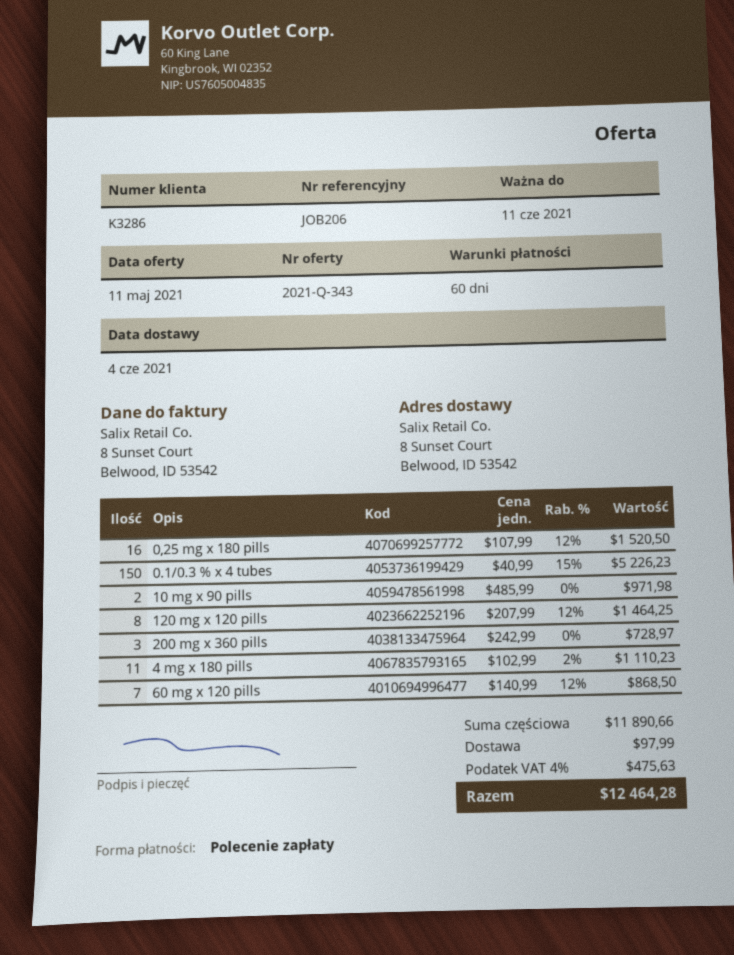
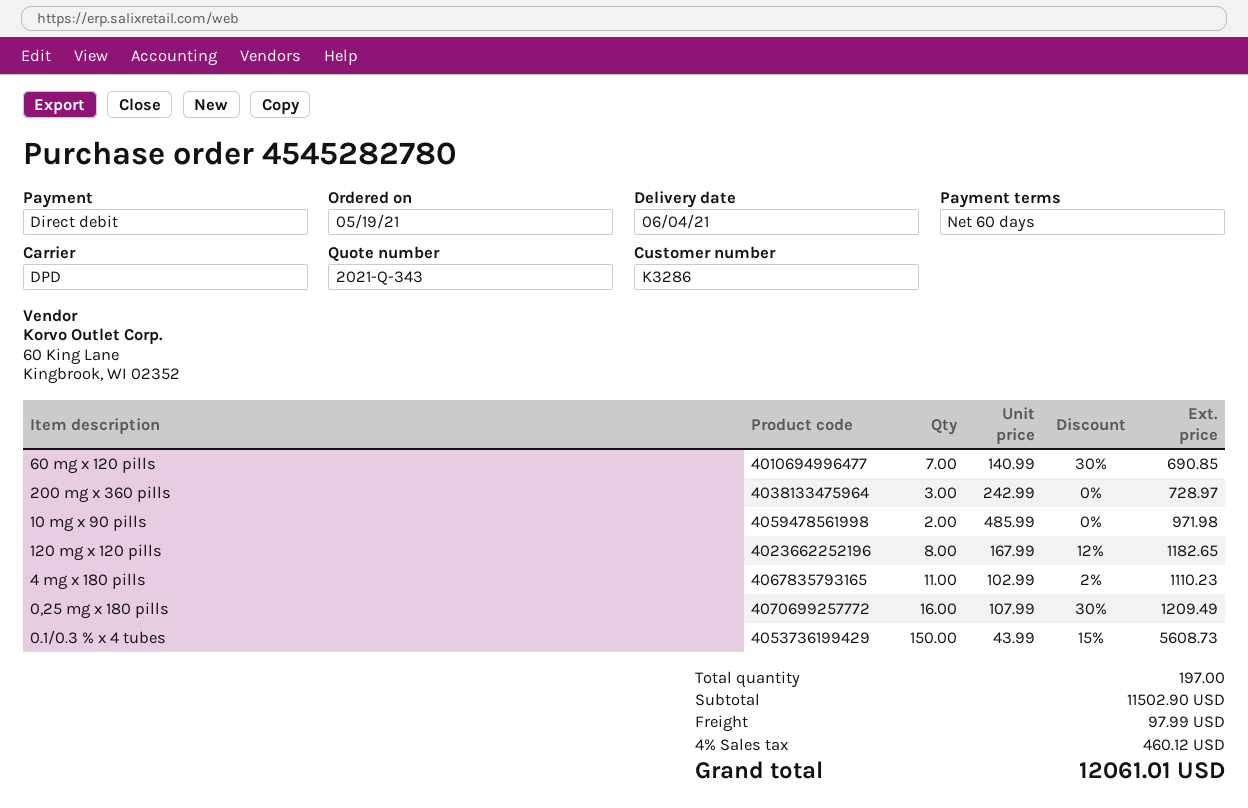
0,25 mg x 180 pills: 16 x 107.99 - 12% = 1520.50 -> 16 x 107.99 - 30% = 1209.49
0.1/0.3 % x 4 tubes: 150 x 40.99 - 15% = 5226.23 -> 150 x 43.99 - 15% = 5608.73
120 mg x 120 pills: 8 x 207.99 - 12% = 1464.25 -> 8 x 167.99 - 12% = 1182.65
60 mg x 120 pills: 7 x 140.99 - 12% = 868.50 -> 7 x 140.99 - 30% = 690.85
subtotal: 11890.66 -> 11502.90
tax: 4% = 475.63 -> 4% = 460.12
total: 12464.28 -> 12061.01

